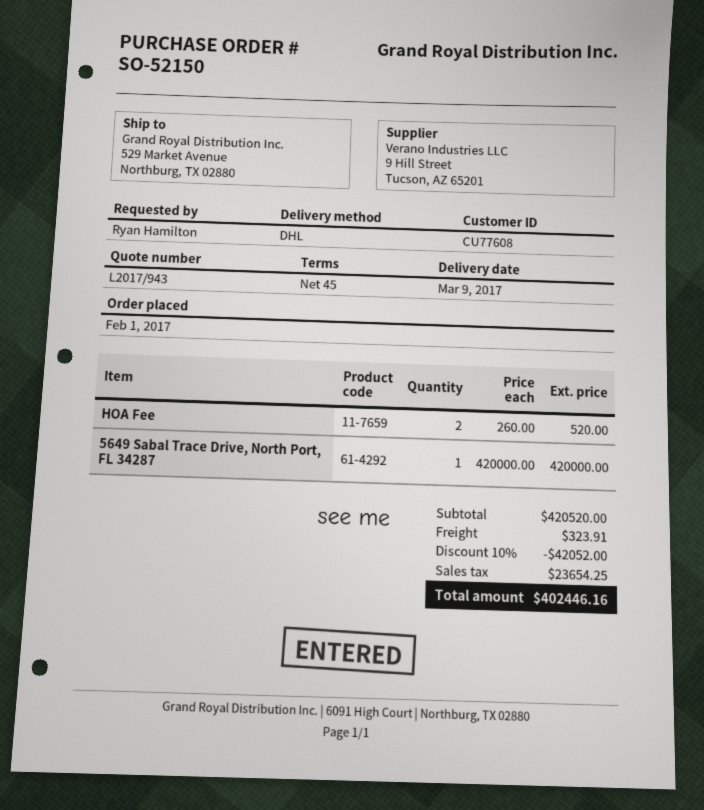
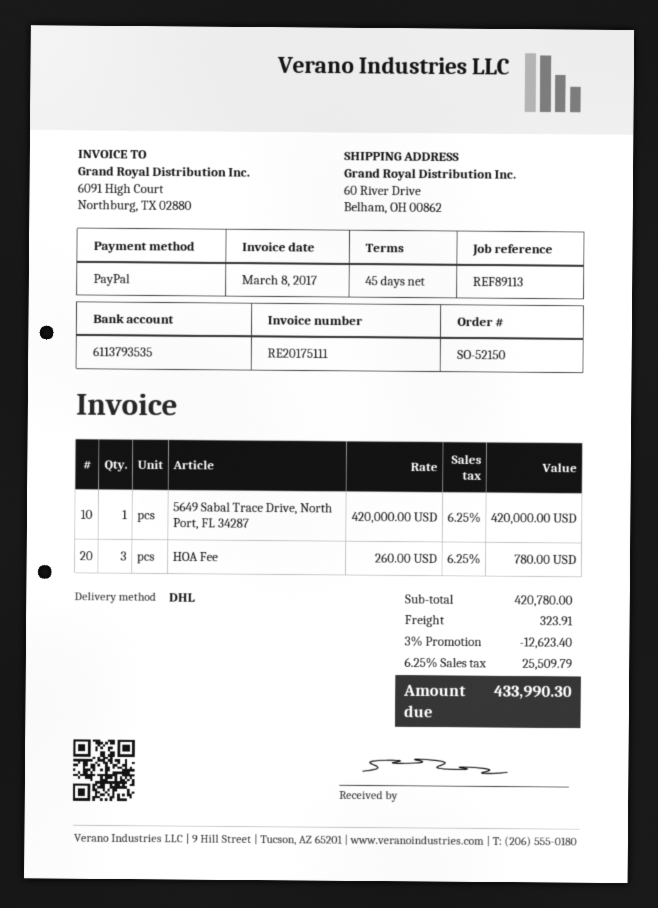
ship to: 529 Market Avenue, Northburg, TX 02880 -> 60 River Drive, Belham, OH 00862
HOA Fee: 2 x 260.00 = 520.00 -> 3 x 260.00 = 780.00
subtotal: 420520.00 -> 420780.00
discount: 10% = 42052.00 -> 3% = 12623.40
tax: 23654.25 -> 25509.79
total: 402446.16 -> 433990.30

